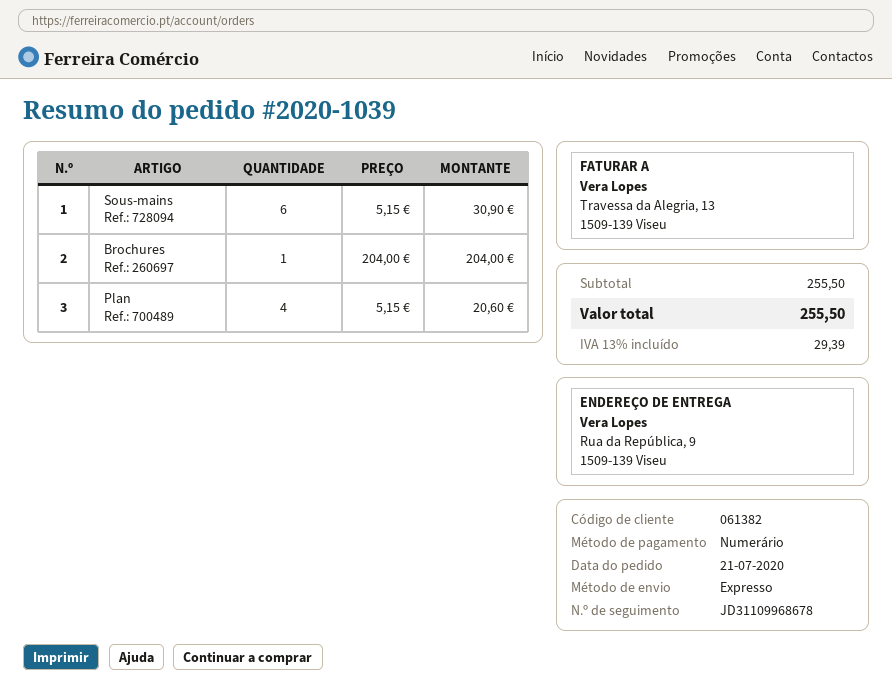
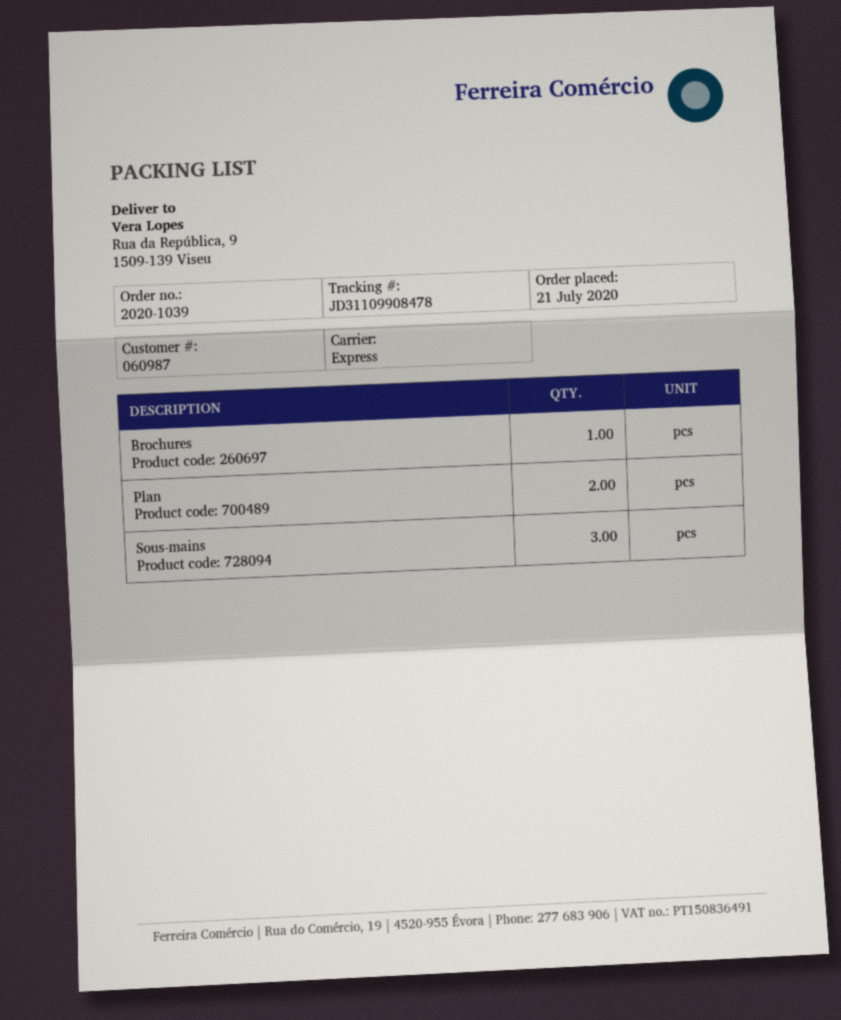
customer number: 061382 -> 060987
tracking number: JD31109968678 -> JD31109908478
Sous-mains: 6 -> 3
Plan: 4 -> 2

